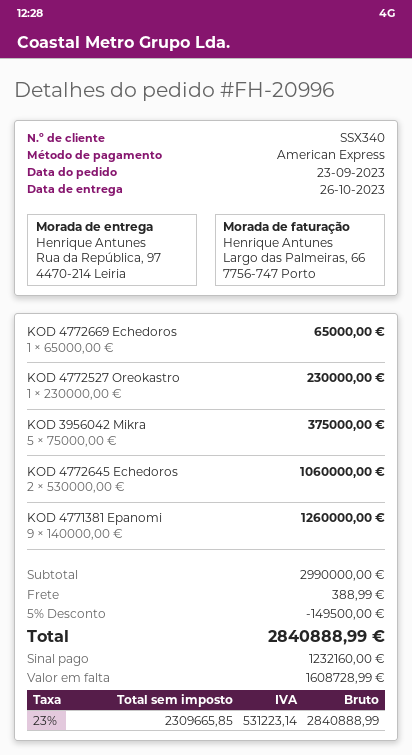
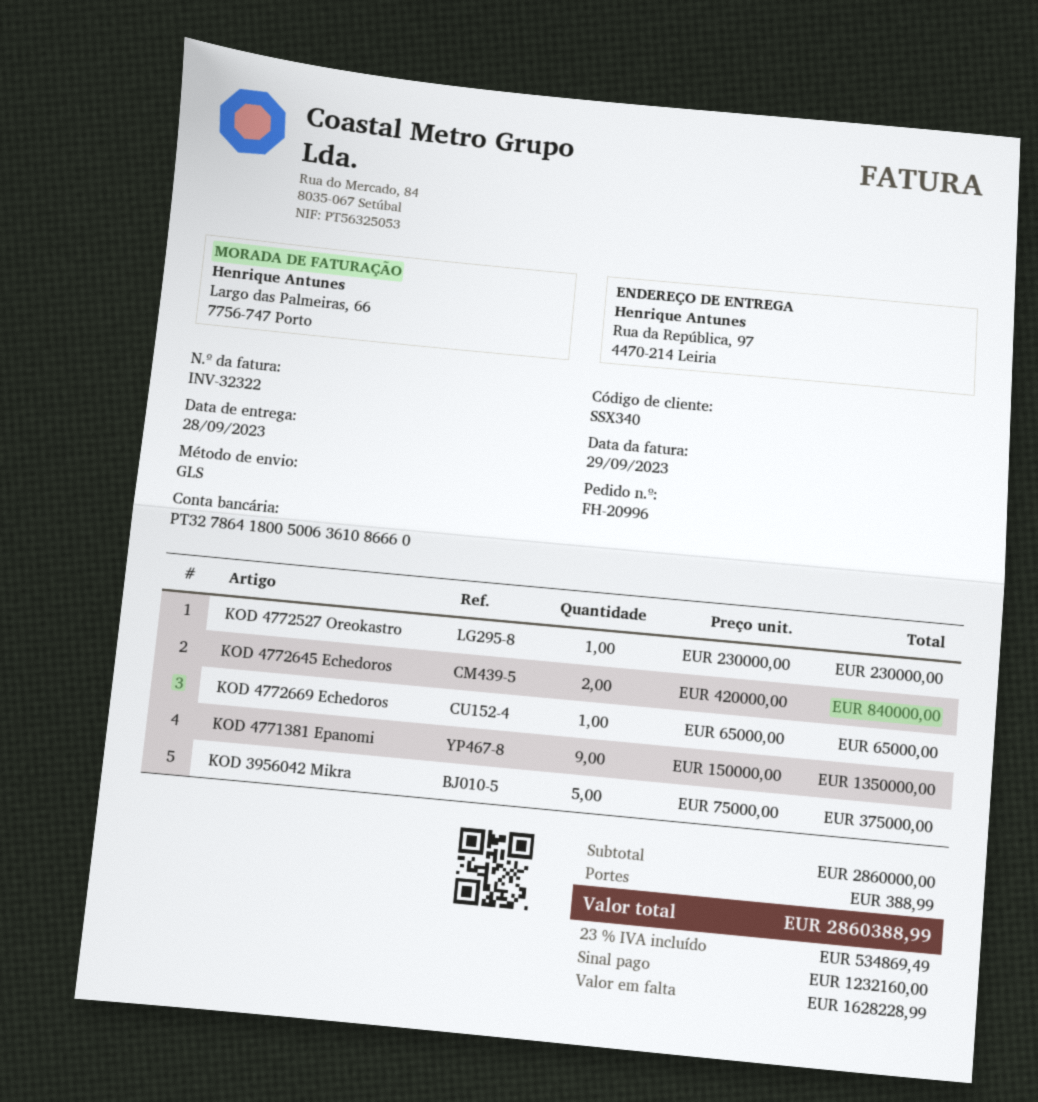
delivery date: 2023-10-26 -> 2023-09-28
KOD 4772645 Echedoros: 2 x 530000.00 = 1060000.00 -> 2 x 420000.00 = 840000.00
KOD 4771381 Epanomi: 9 x 140000.00 = 1260000.00 -> 9 x 150000.00 = 1350000.00
subtotal: 2990000.00 -> 2860000.00
discount: 5% = 149500.00 -> none
tax: 23% = 531223.14 -> 23% = 534869.49
total: 2840888.99 -> 2860388.99
balance: 1608728.99 -> 1628228.99

